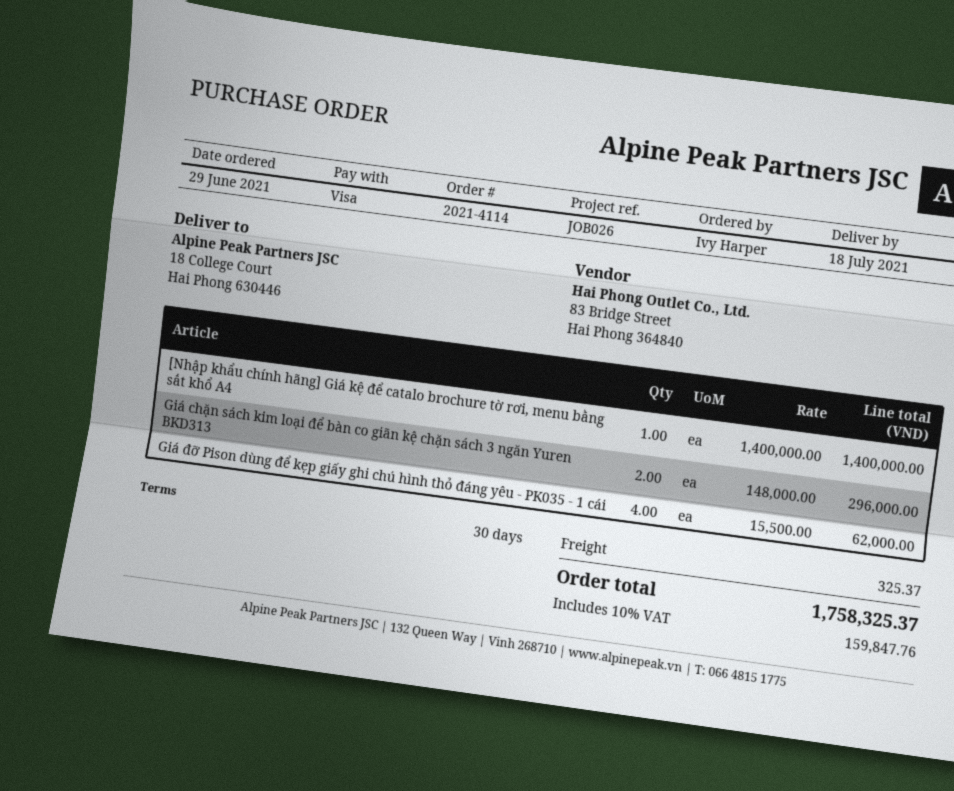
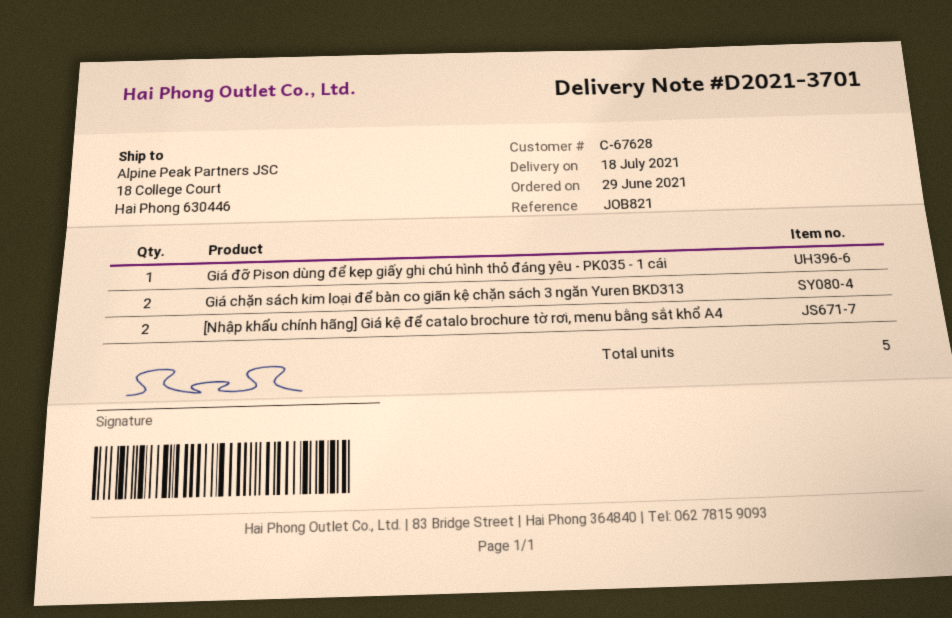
reference: JOB026 -> JOB821
[Nhập khẩu chính hãng] Giá kệ để catalo brochure tờ rơi, menu bằng sắt khổ A4: 1 -> 2
Giá đỡ Pison dùng để kẹp giấy ghi chú hình thỏ đáng yêu - PK035 - 1 cái: 4 -> 1

